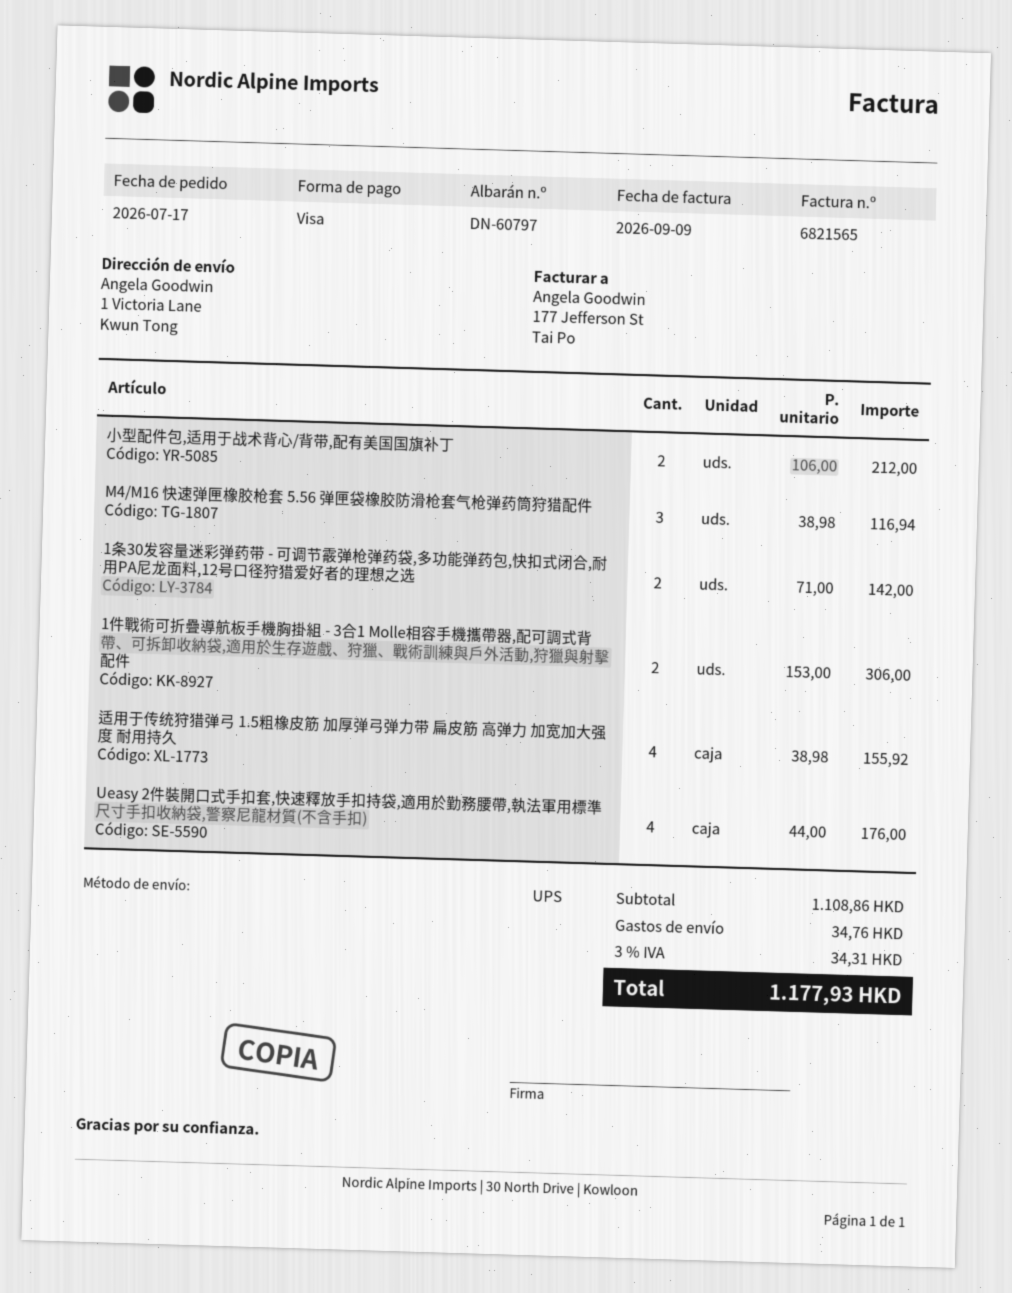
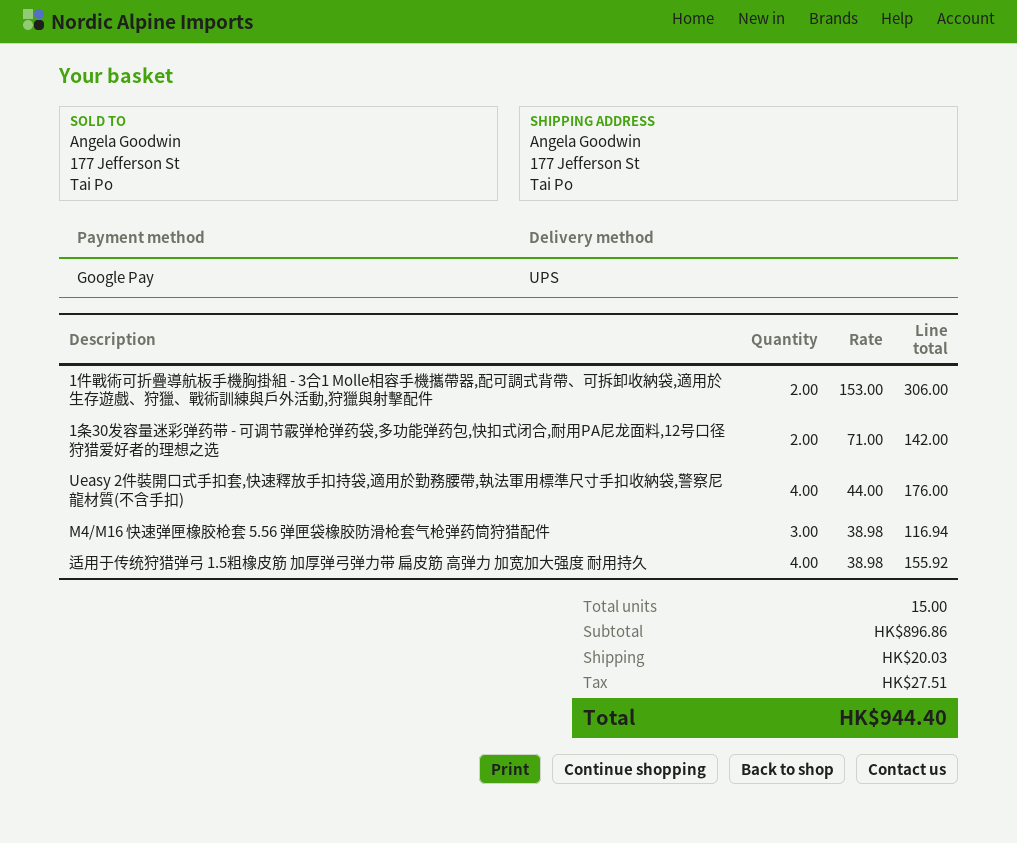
payment method: Visa -> Google Pay
ship to: 1 Victoria Lane, Kwun Tong -> 177 Jefferson St, Tai Po
小型配件包,适用于战术背心/背带,配有美国国旗补丁: 2 x 106.00 = 212.00 -> none
subtotal: 1108.86 -> 896.86
shipping: 34.76 -> 20.03
tax: 34.31 -> 27.51
total: 1177.93 -> 944.40

